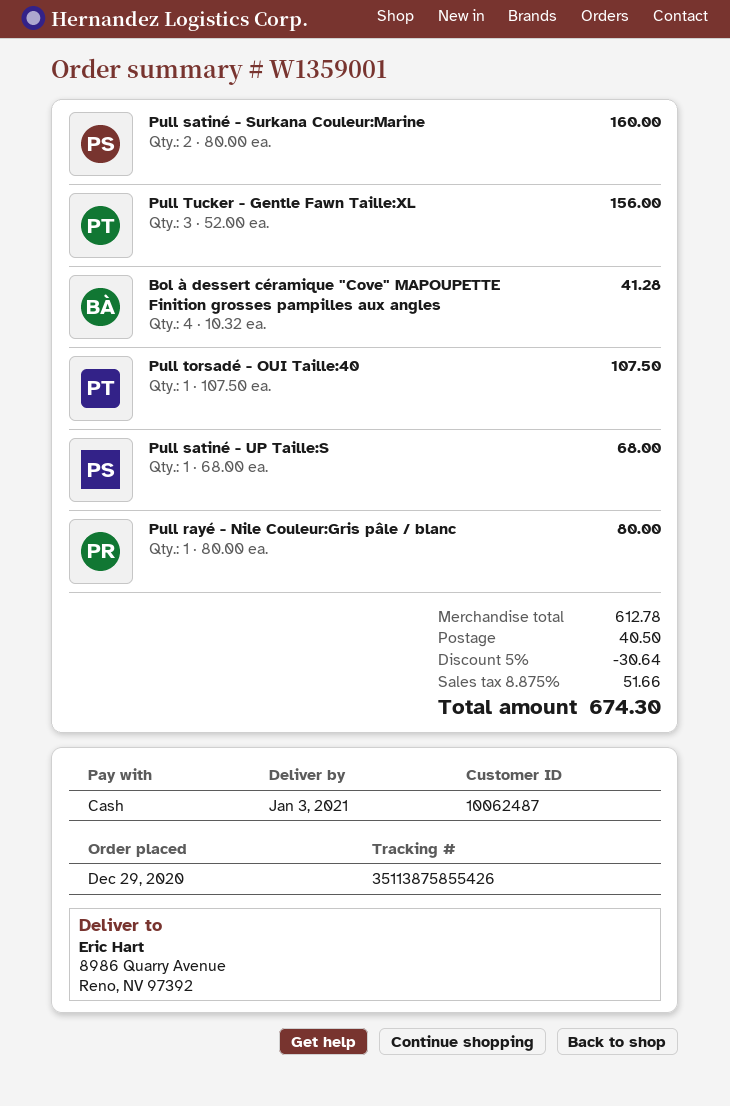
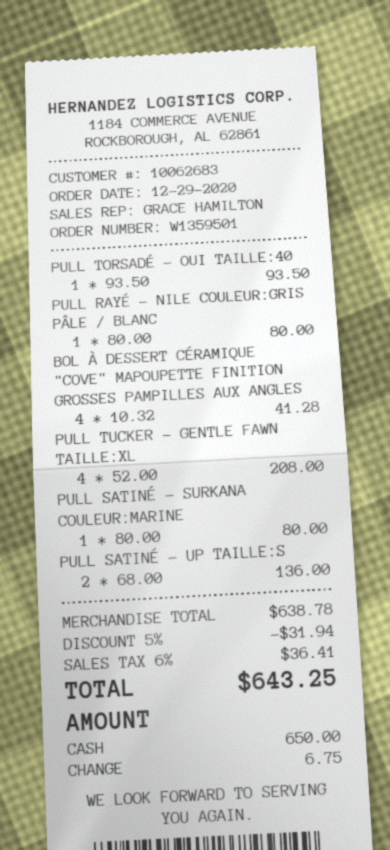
order number: W1359001 -> W1359501
customer number: 10062487 -> 10062683
Pull satiné - Surkana Couleur:Marine: 2 x 80.00 = 160.00 -> 1 x 80.00 = 80.00
Pull Tucker - Gentle Fawn Taille:XL: 3 x 52.00 = 156.00 -> 4 x 52.00 = 208.00
Pull torsadé - OUI Taille:40: 1 x 107.50 = 107.50 -> 1 x 93.50 = 93.50
Pull satiné - UP Taille:S: 1 x 68.00 = 68.00 -> 2 x 68.00 = 136.00
subtotal: 612.78 -> 638.78
discount: 5% = 30.64 -> 5% = 31.94
shipping: 40.50 -> none
tax: 8.875% = 51.66 -> 6% = 36.41
total: 674.30 -> 643.25

